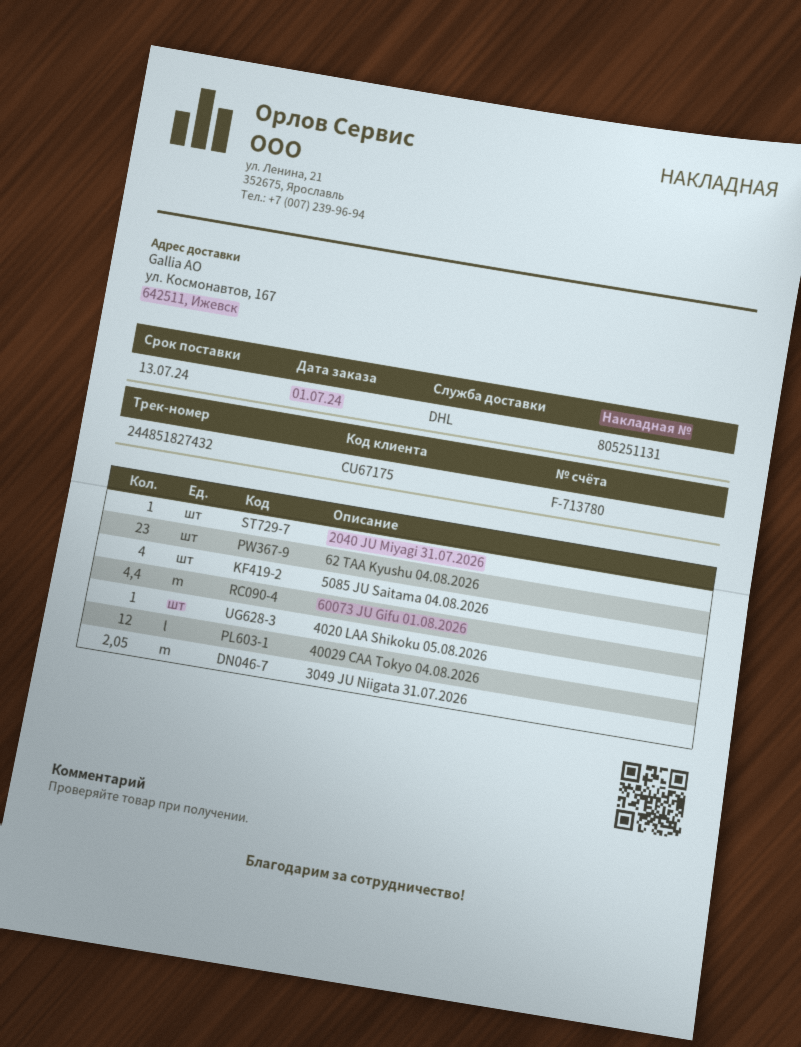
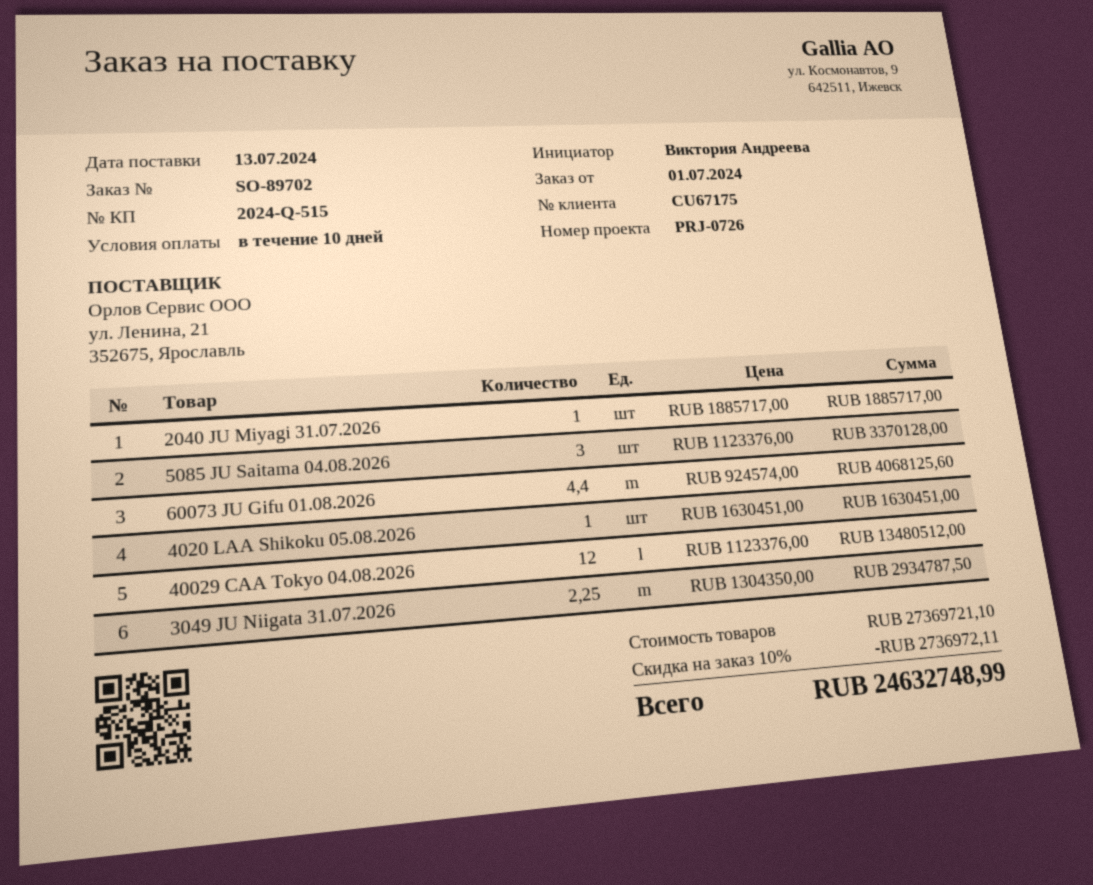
62 TAA Kyushu 04.08.2026: 23 -> none
5085 JU Saitama 04.08.2026: 4 -> 3
3049 JU Niigata 31.07.2026: 2.05 -> 2.25

